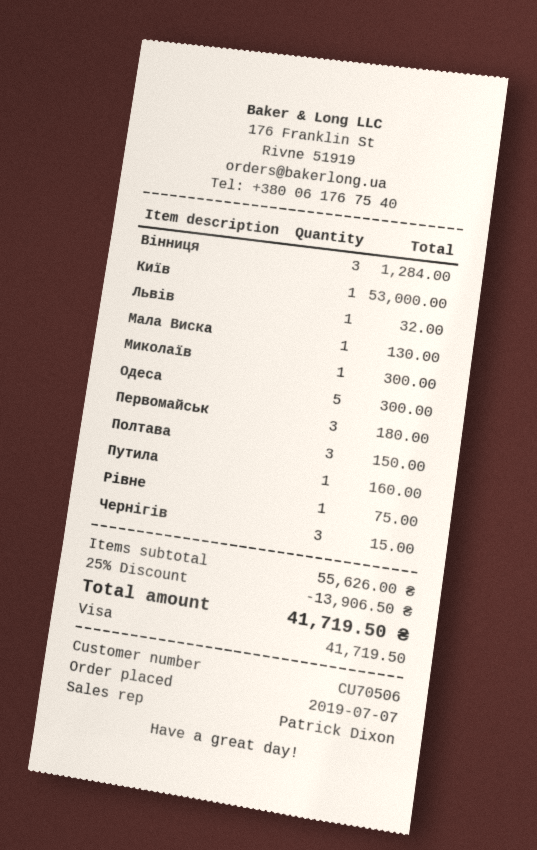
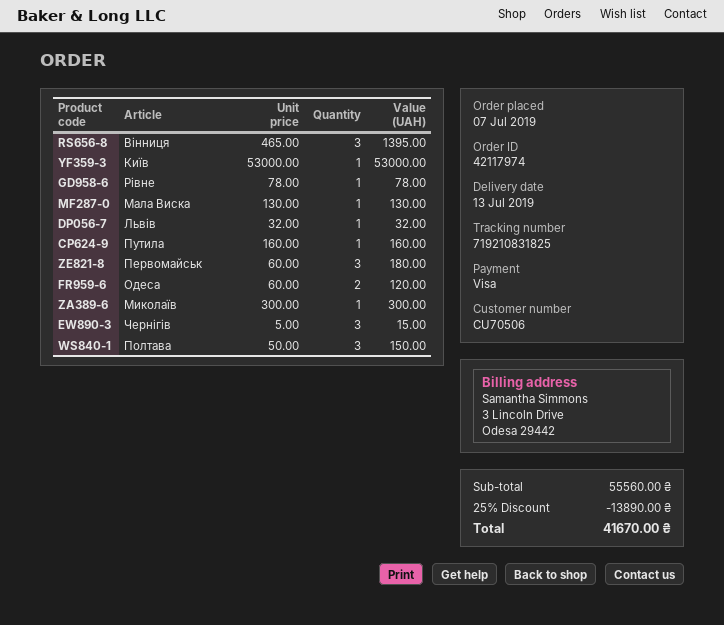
Вінниця: 3 for 1284.00 -> 3 for 1395.00
Одеса: 5 for 300.00 -> 2 for 120.00
Рівне: 1 for 75.00 -> 1 for 78.00
subtotal: 55626.00 -> 55560.00
discount: 25% = 13906.50 -> 25% = 13890.00
total: 41719.50 -> 41670.00

